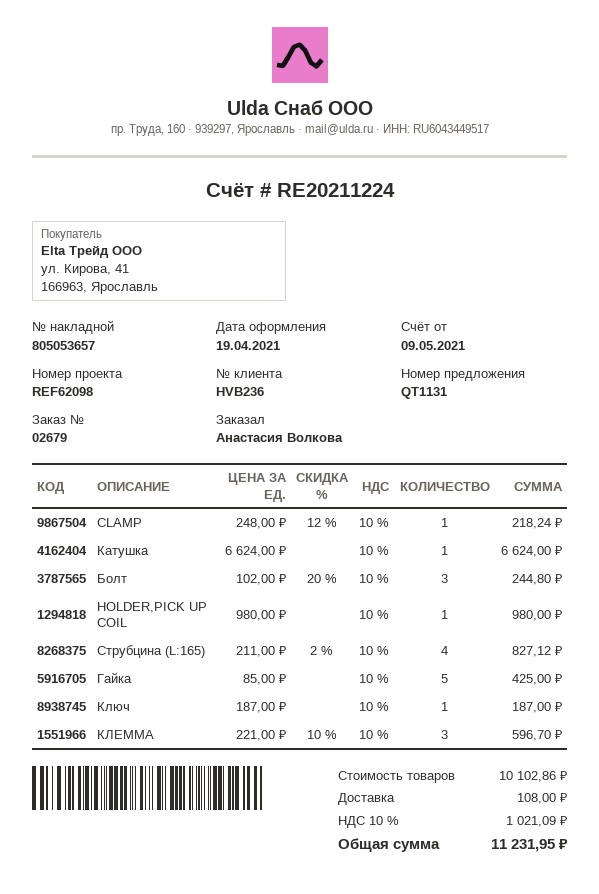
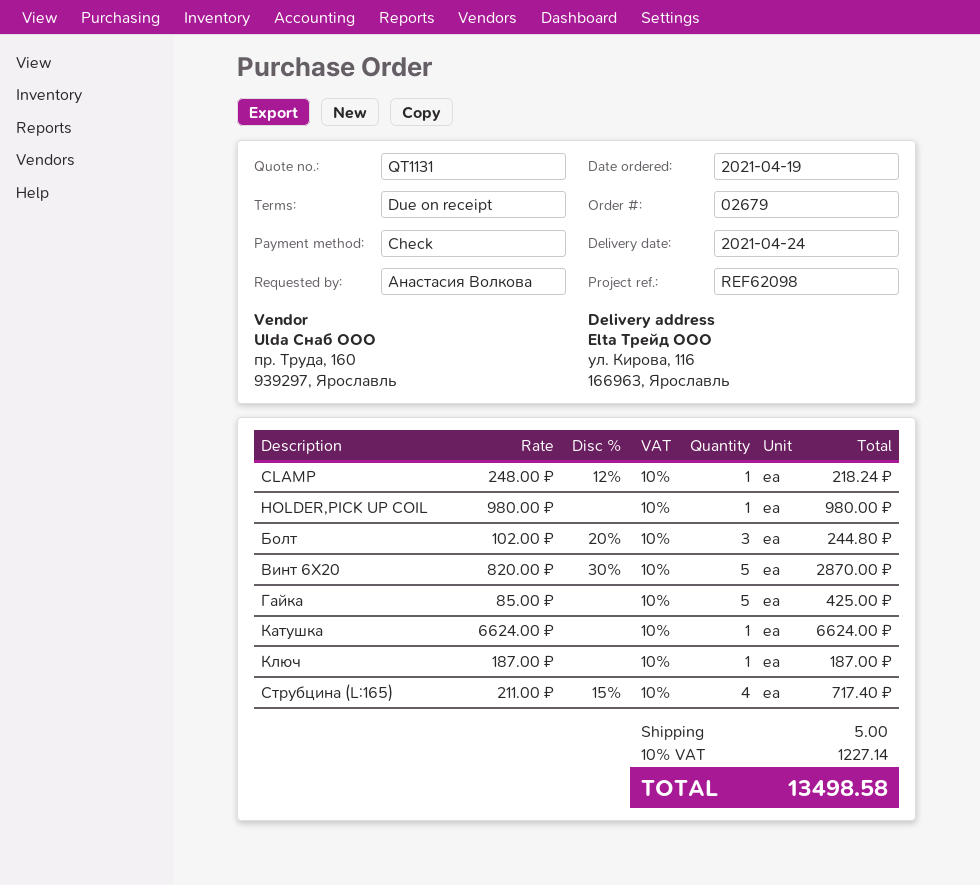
Струбцина (L:165): 4 x 211.00 - 2% = 827.12 -> 4 x 211.00 - 15% = 717.40
КЛЕММА: 3 x 221.00 - 10% = 596.70 -> none
Винт 6X20: none -> 5 x 820.00 - 30% = 2870.00
shipping: 108.00 -> 5.00
tax: 10% = 1021.09 -> 10% = 1227.14
total: 11231.95 -> 13498.58

